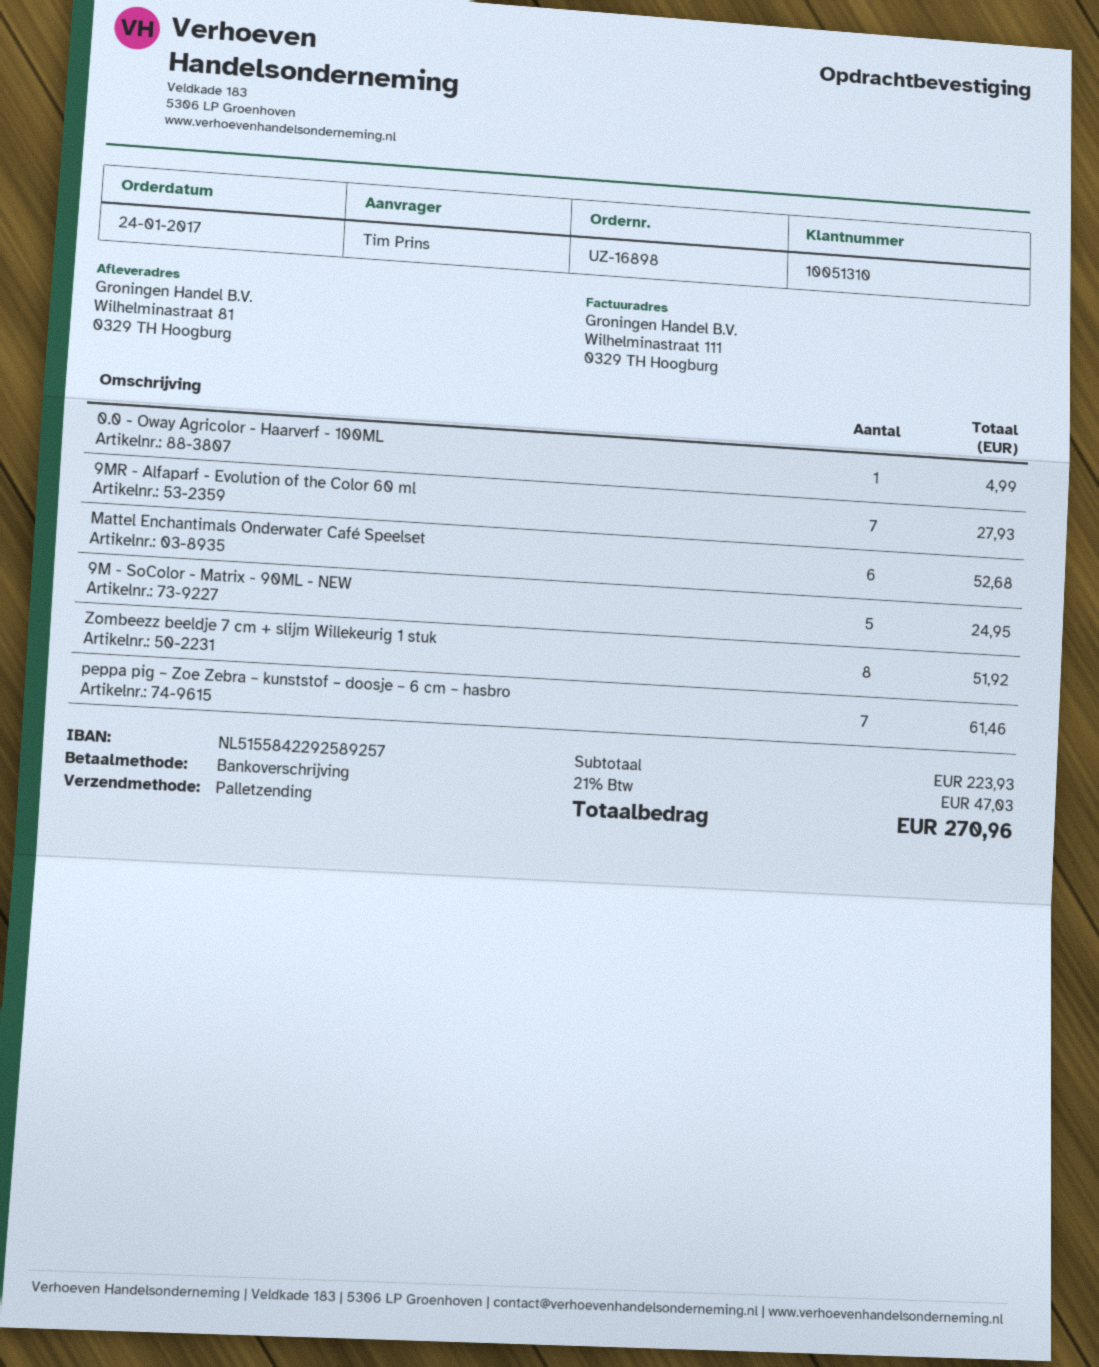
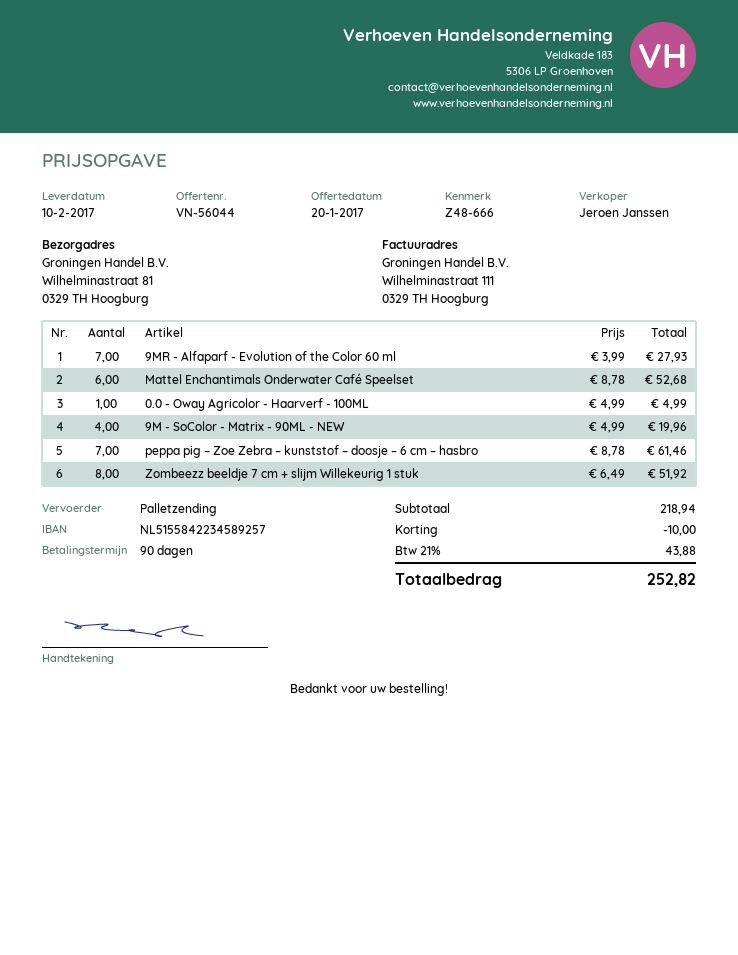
bank account: NL5155842292589257 -> NL5155842234589257
9M - SoColor - Matrix - 90ML - NEW: 5 for 24.95 -> 4 for 19.96
subtotal: 223.93 -> 218.94
discount: none -> 10.00
tax: 21% = 47.03 -> 21% = 43.88
total: 270.96 -> 252.82

